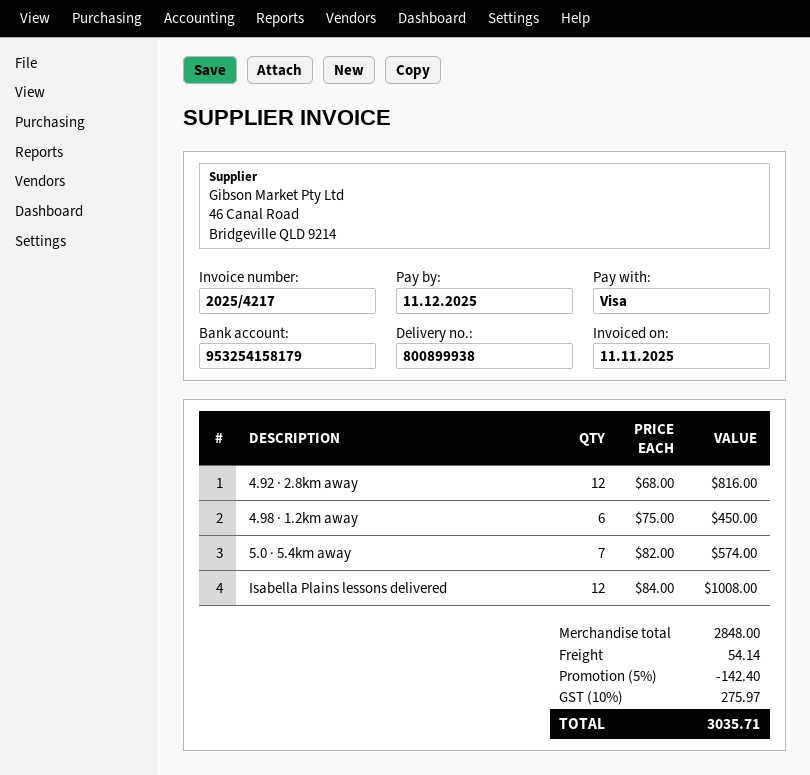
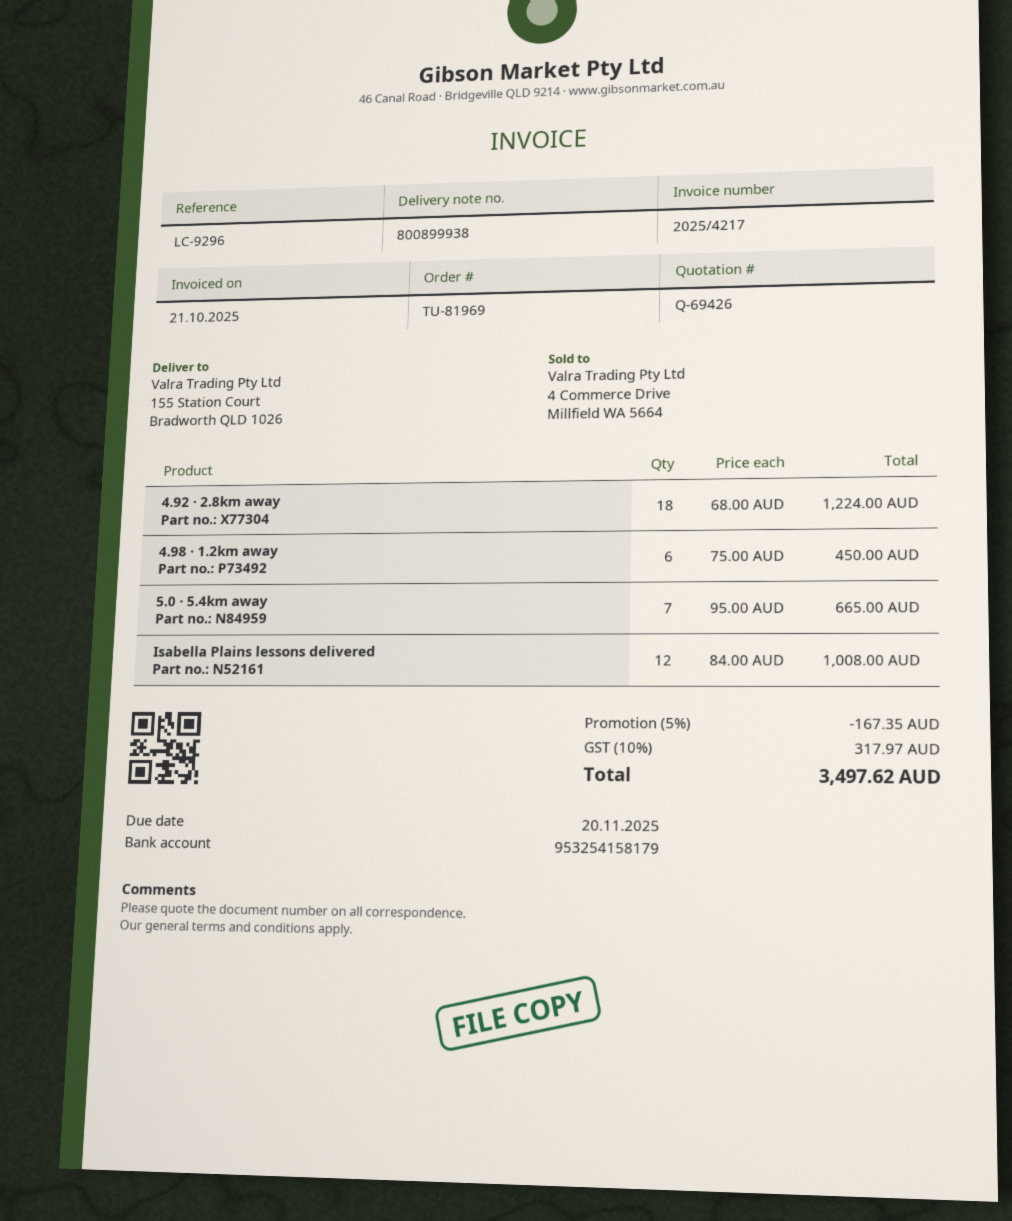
invoice date: 2025-11-11 -> 2025-10-21
due date: 2025-12-11 -> 2025-11-20
4.92 · 2.8km away: 12 x 68.00 = 816.00 -> 18 x 68.00 = 1224.00
5.0 · 5.4km away: 7 x 82.00 = 574.00 -> 7 x 95.00 = 665.00
discount: 5% = 142.40 -> 5% = 167.35
shipping: 54.14 -> none
tax: 10% = 275.97 -> 10% = 317.97
total: 3035.71 -> 3497.62

